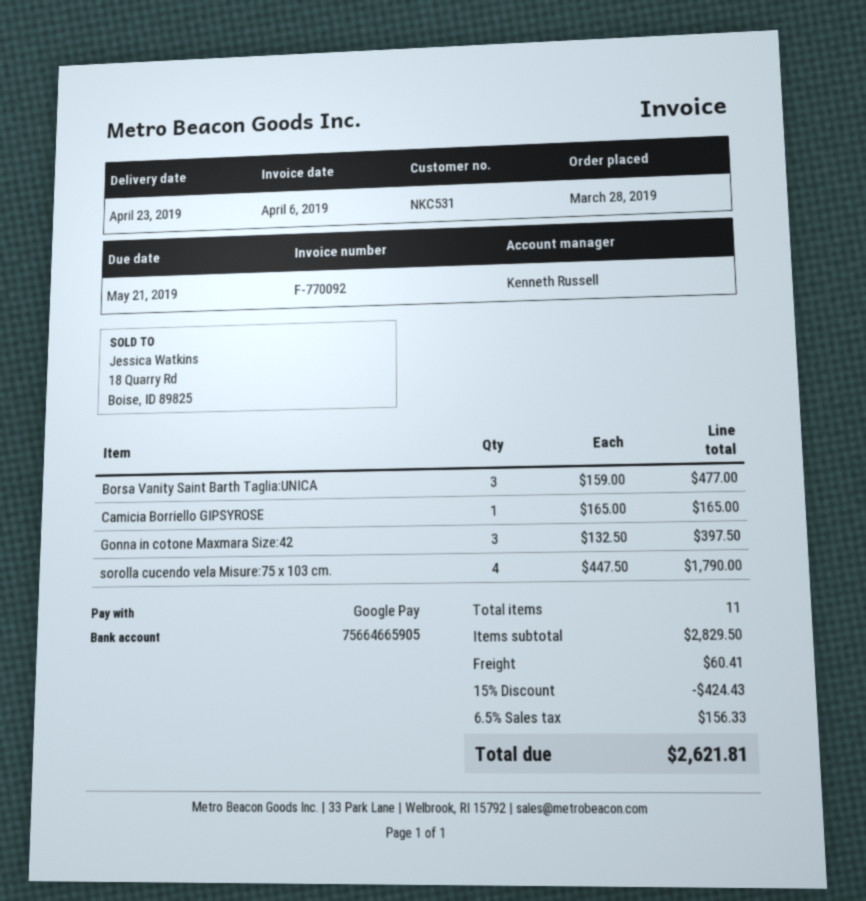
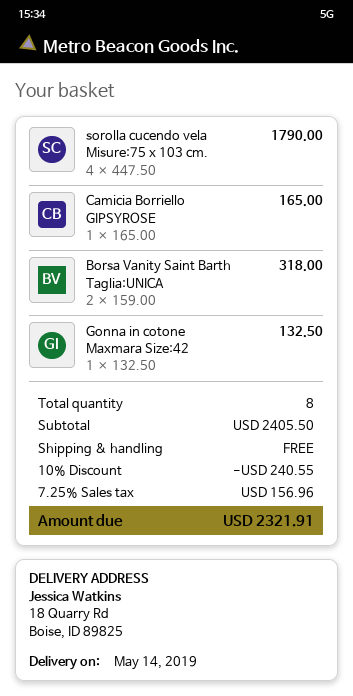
delivery date: 2019-04-23 -> 2019-05-14
Borsa Vanity Saint Barth Taglia:UNICA: 3 x 159.00 = 477.00 -> 2 x 159.00 = 318.00
Gonna in cotone Maxmara Size:42: 3 x 132.50 = 397.50 -> 1 x 132.50 = 132.50
total quantity: 11 -> 8
subtotal: 2829.50 -> 2405.50
discount: 15% = 424.43 -> 10% = 240.55
shipping: 60.41 -> 0.00
tax: 6.5% = 156.33 -> 7.25% = 156.96
total: 2621.81 -> 2321.91

